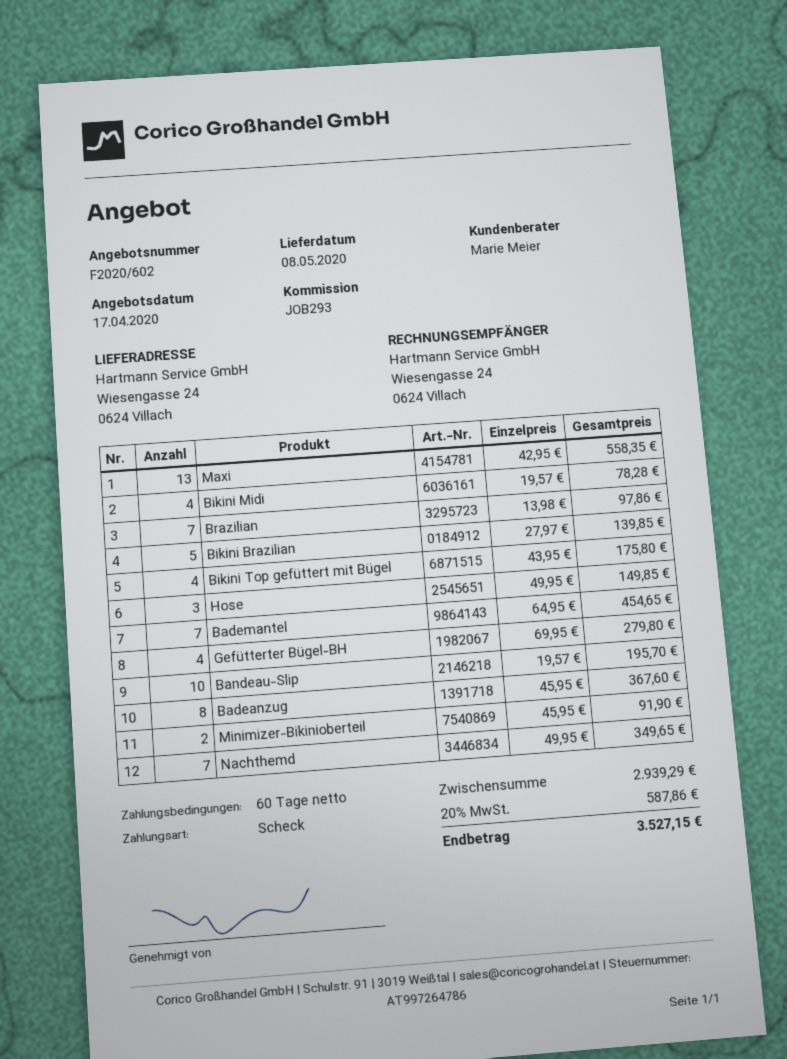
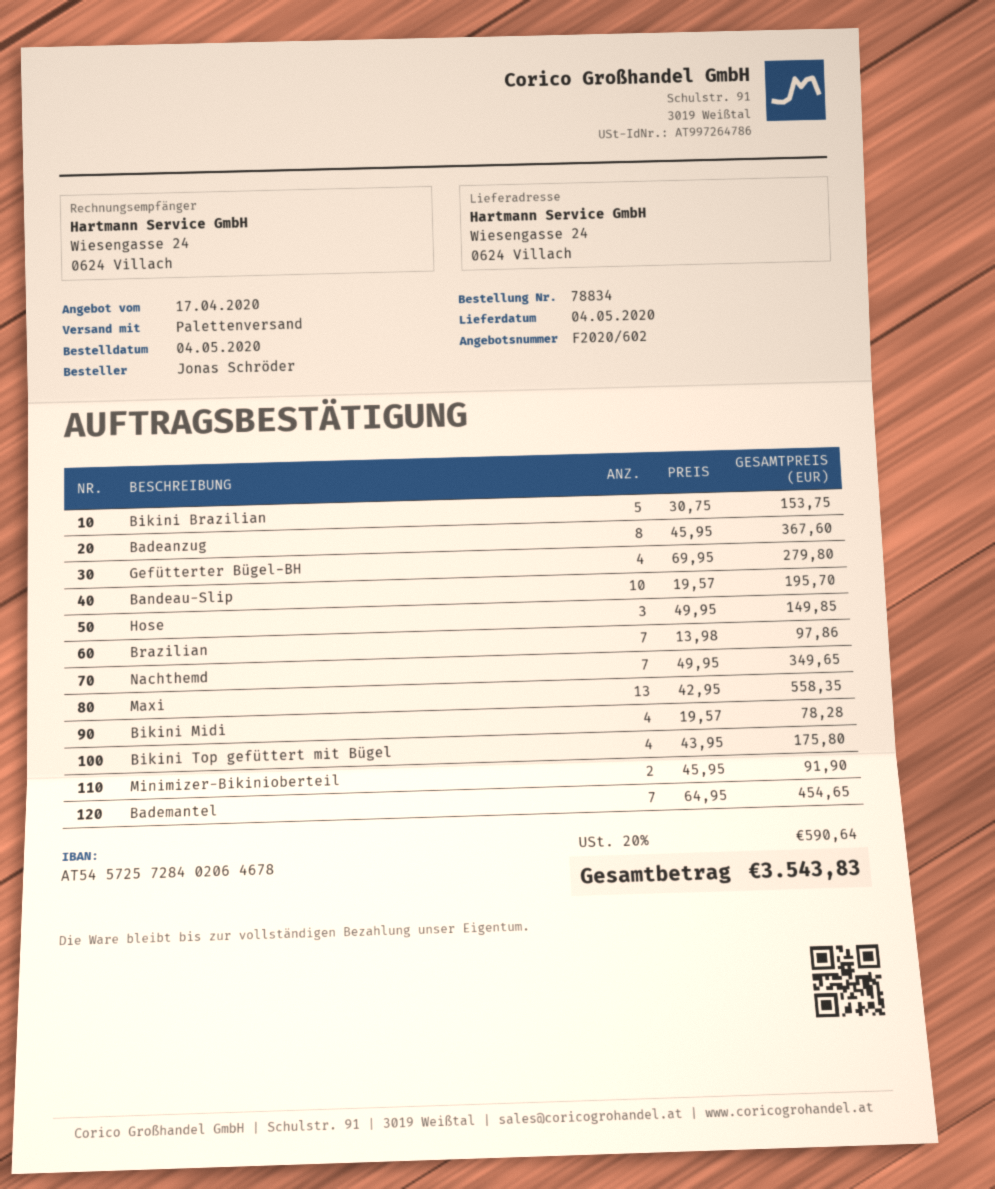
delivery date: 2020-05-08 -> 2020-05-04
Bikini Brazilian: 5 x 27.97 = 139.85 -> 5 x 30.75 = 153.75
tax: 20% = 587.86 -> 20% = 590.64
total: 3527.15 -> 3543.83

